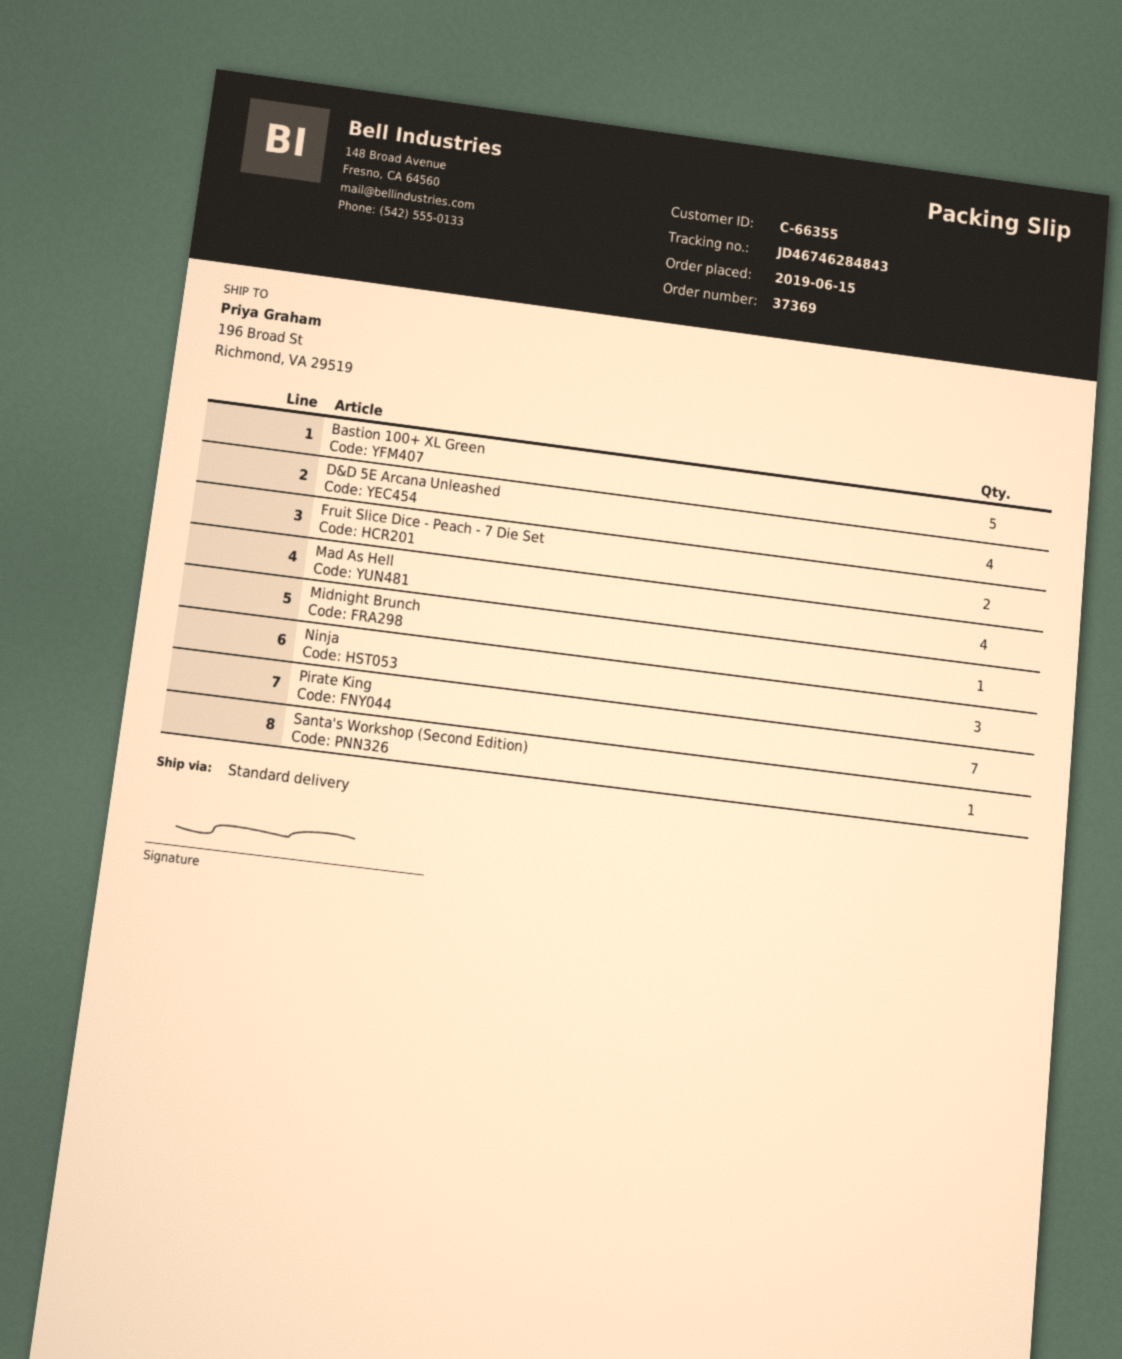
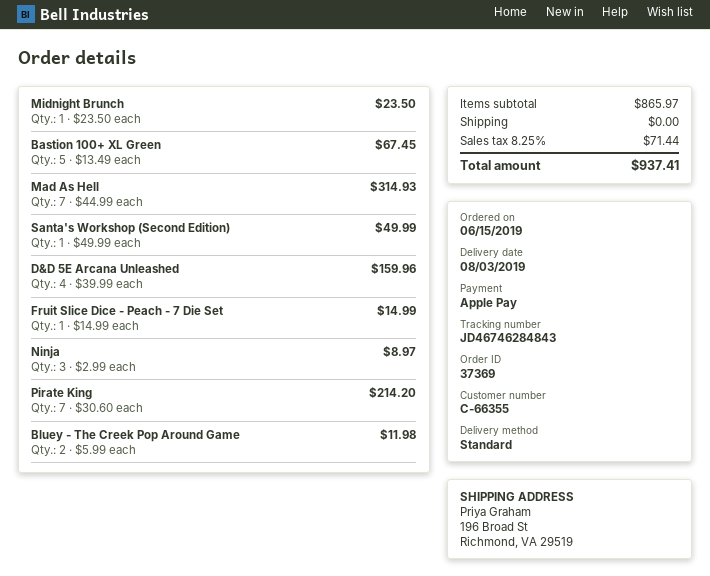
Fruit Slice Dice - Peach - 7 Die Set: 2 -> 1
Mad As Hell: 4 -> 7
Bluey - The Creek Pop Around Game: none -> 2

